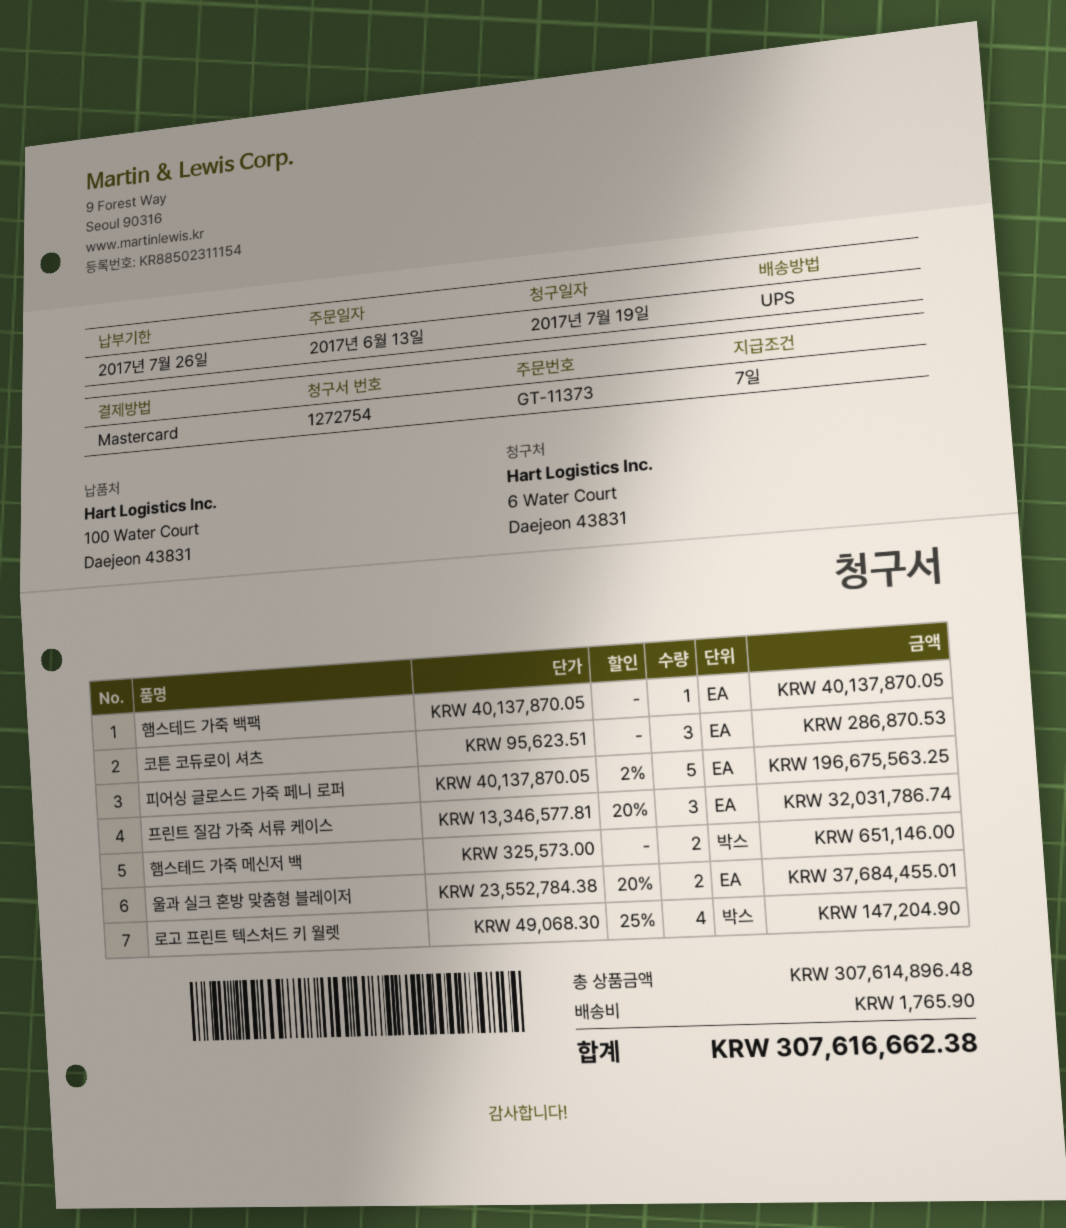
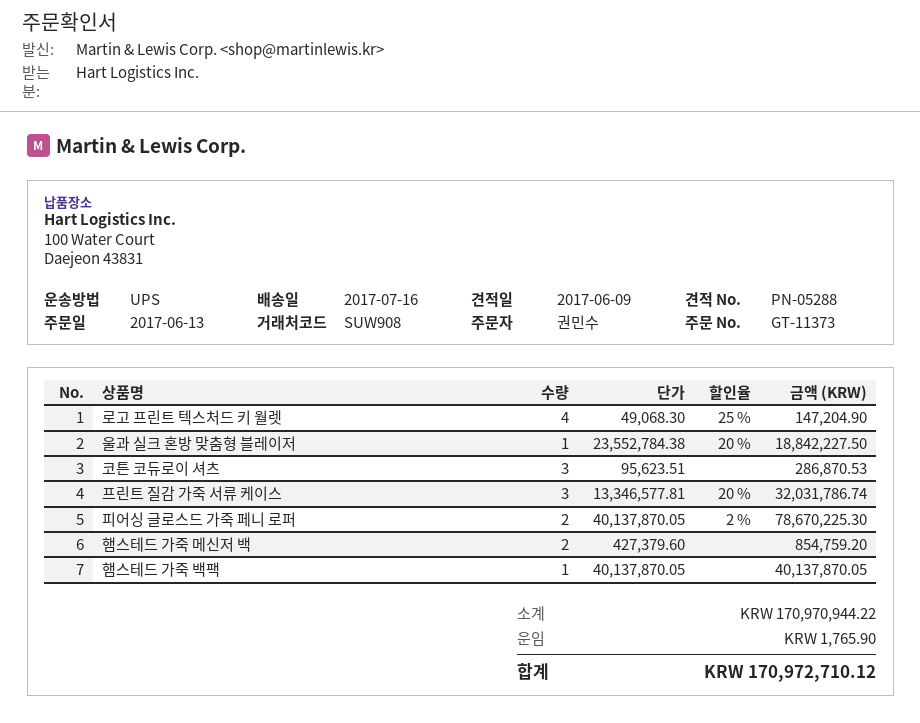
피어싱 글로스드 가죽 페니 로퍼: 5 x 40137870.05 - 2% = 196675563.25 -> 2 x 40137870.05 - 2% = 78670225.30
햄스테드 가죽 메신저 백: 2 x 325573.00 = 651146.00 -> 2 x 427379.60 = 854759.20
울과 실크 혼방 맞춤형 블레이저: 2 x 23552784.38 - 20% = 37684455.01 -> 1 x 23552784.38 - 20% = 18842227.50
subtotal: 307614896.48 -> 170970944.22
total: 307616662.38 -> 170972710.12

